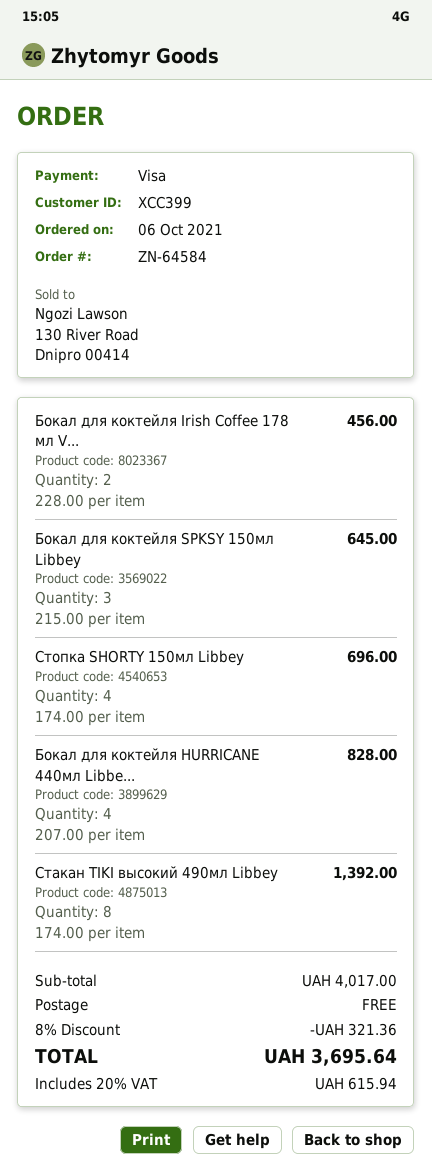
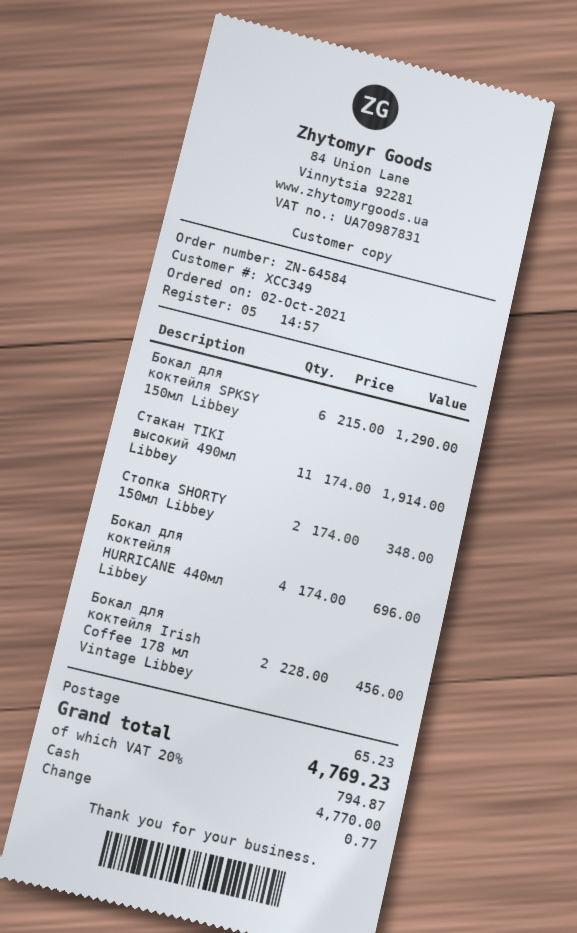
order date: 2021-10-06 -> 2021-10-02
customer number: XCC399 -> XCC349
payment method: Visa -> cash
Бокал для коктейля SPKSY 150мл Libbey: 3 x 215.00 = 645.00 -> 6 x 215.00 = 1290.00
Стопка SHORTY 150мл Libbey: 4 x 174.00 = 696.00 -> 2 x 174.00 = 348.00
Бокал для коктейля HURRICANE 440мл Libbe...: 4 x 207.00 = 828.00 -> 4 x 174.00 = 696.00
Стакан TIKI высокий 490мл Libbey: 8 x 174.00 = 1392.00 -> 11 x 174.00 = 1914.00
discount: 8% = 321.36 -> none
shipping: 0.00 -> 65.23
tax: 20% = 615.94 -> 20% = 794.87
total: 3695.64 -> 4769.23

